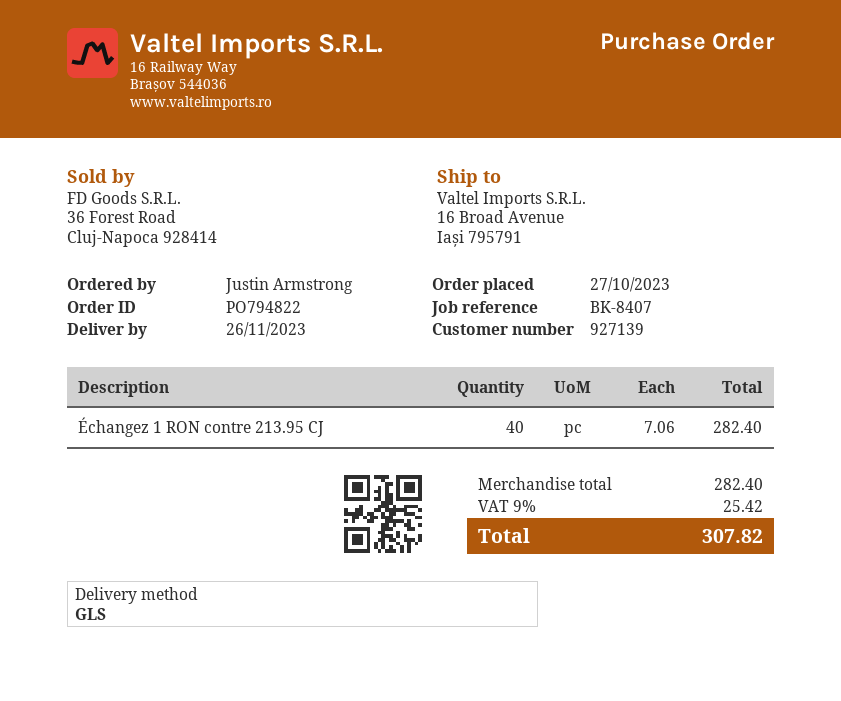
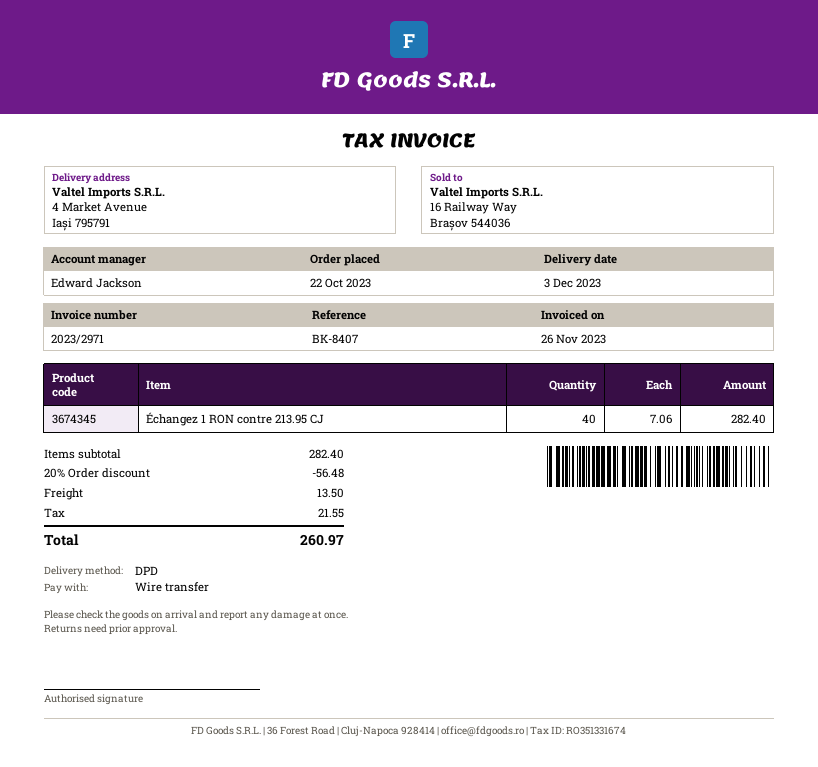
order date: 2023-10-27 -> 2023-10-22
delivery date: 2023-11-26 -> 2023-12-03
shipping method: GLS -> DPD
ship to: 16 Broad Avenue, Iași 795791 -> 4 Market Avenue, Iași 795791
discount: none -> 20% = 56.48
shipping: none -> 13.50
tax: 25.42 -> 21.55
total: 307.82 -> 260.97

